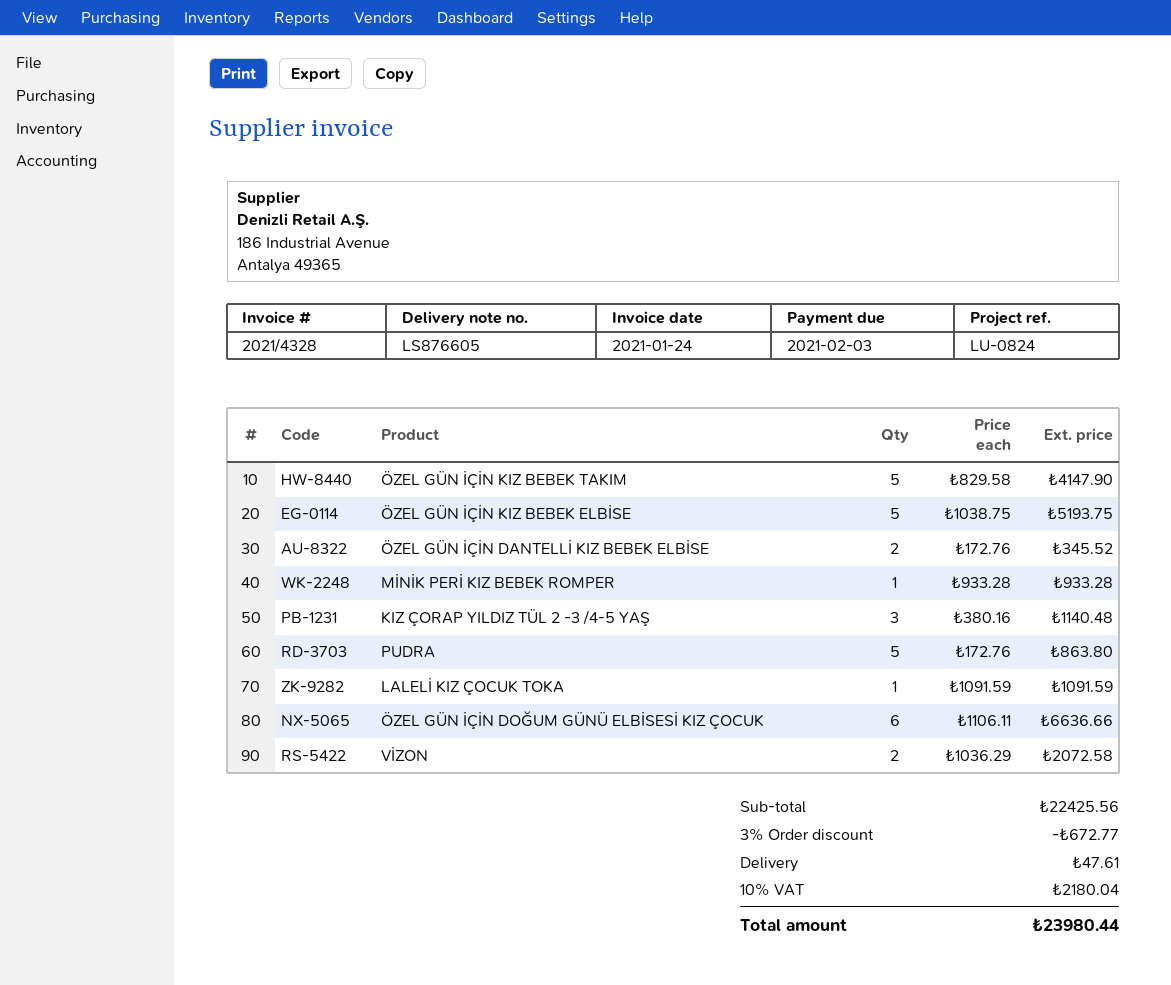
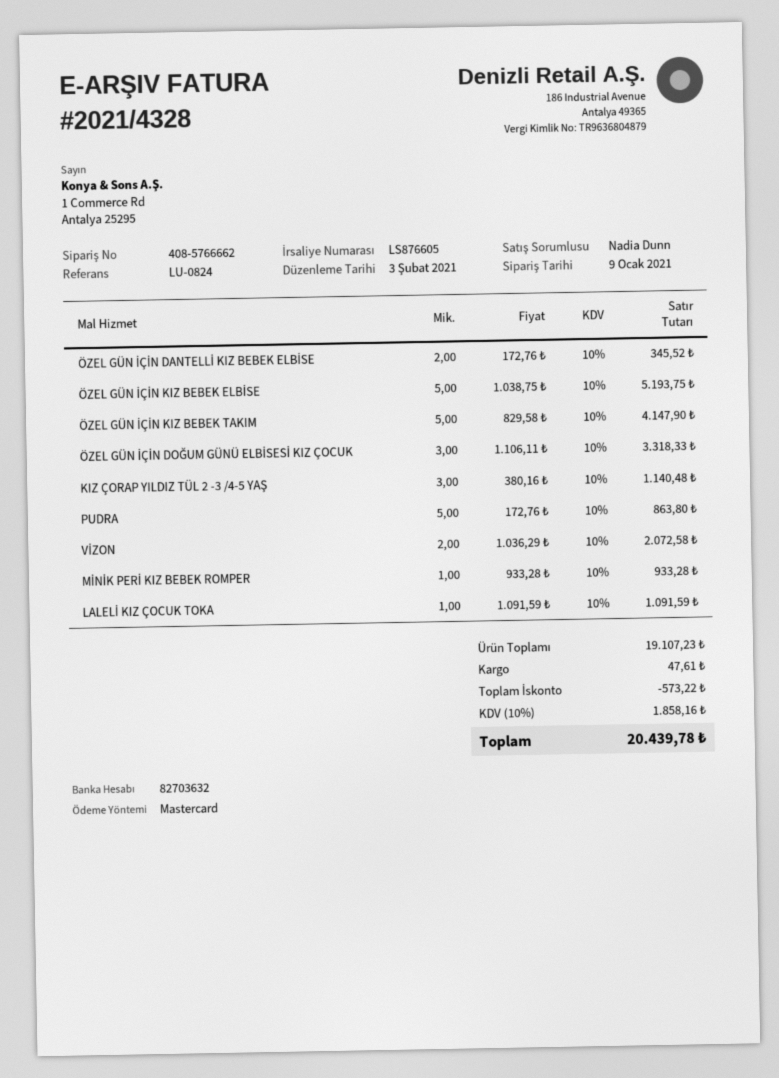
invoice date: 2021-01-24 -> 2021-02-03
ÖZEL GÜN İÇİN DOĞUM GÜNÜ ELBİSESİ KIZ ÇOCUK: 6 x 1106.11 = 6636.66 -> 3 x 1106.11 = 3318.33
subtotal: 22425.56 -> 19107.23
discount: 672.77 -> 573.22
tax: 10% = 2180.04 -> 10% = 1858.16
total: 23980.44 -> 20439.78

